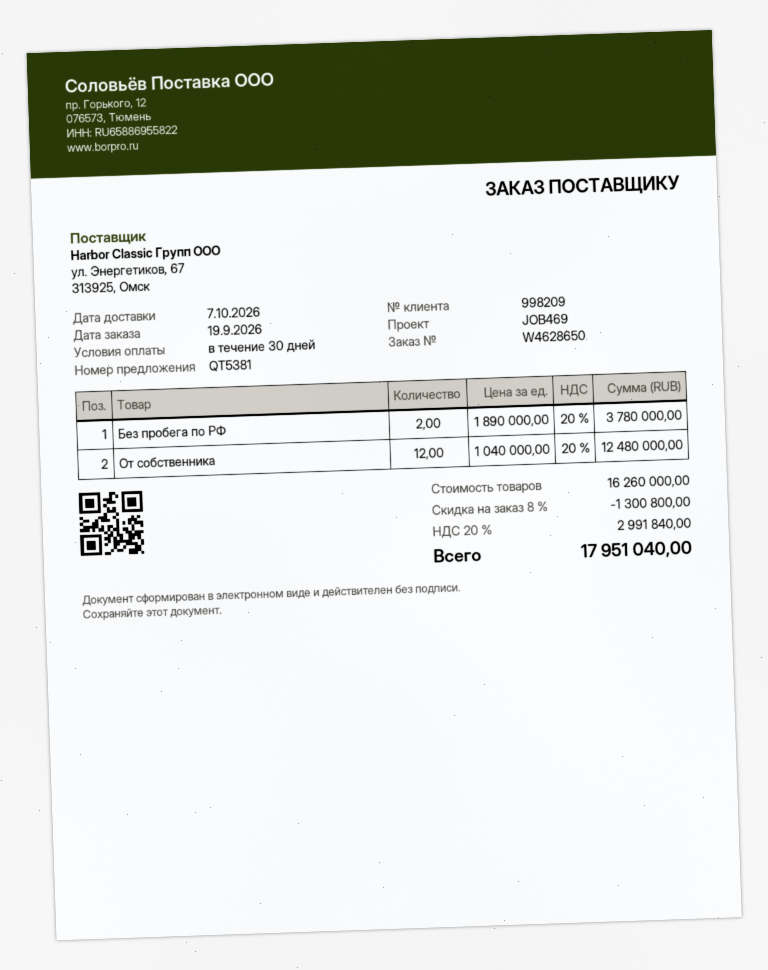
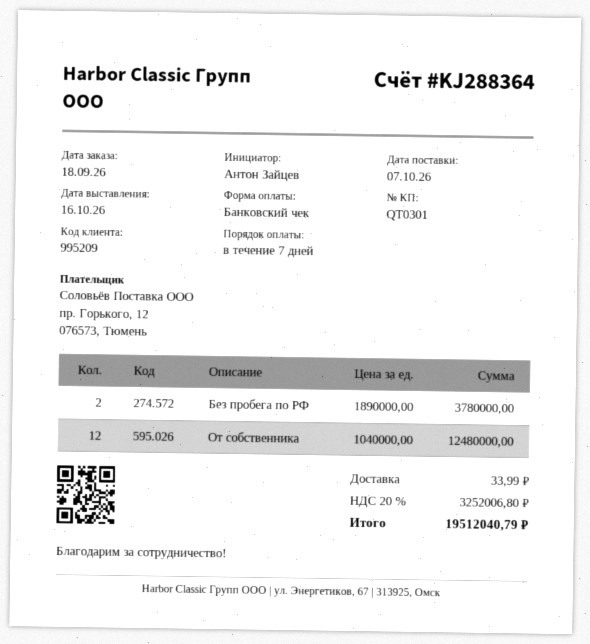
quote number: QT5381 -> QT0301
order date: 2026-09-19 -> 2026-09-18
payment terms: 30 days -> 7 days
customer number: 998209 -> 995209
discount: 8% = 1300800.00 -> none
shipping: none -> 33.99
tax: 20% = 2991840.00 -> 20% = 3252006.80
total: 17951040.00 -> 19512040.79

